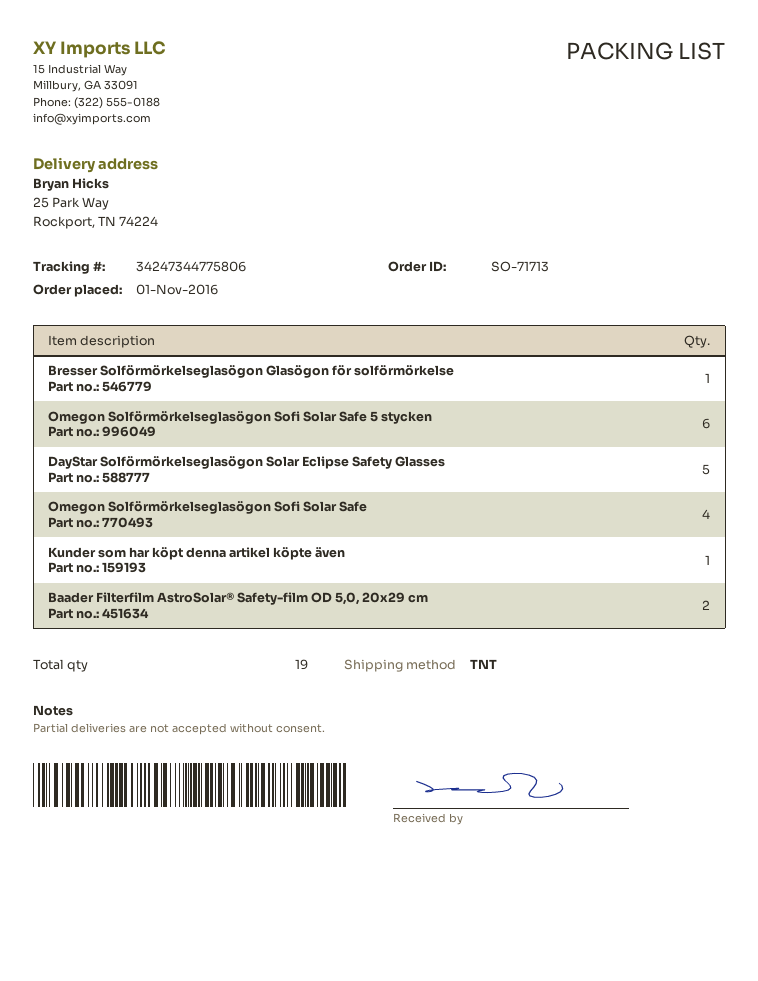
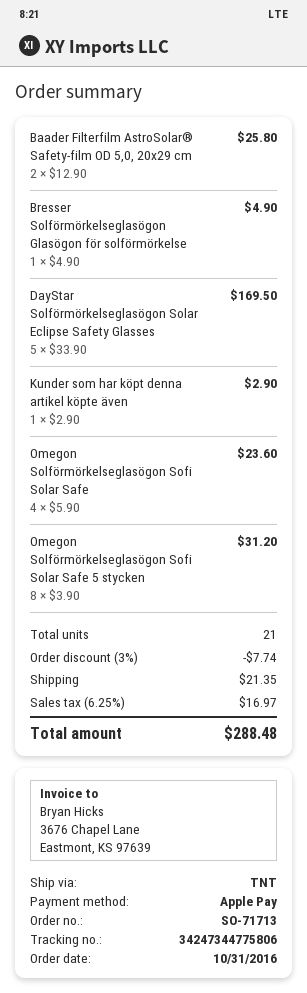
order date: 2016-11-01 -> 2016-10-31
Omegon Solförmörkelseglasögon Sofi Solar Safe 5 stycken: 6 -> 8
total quantity: 19 -> 21

